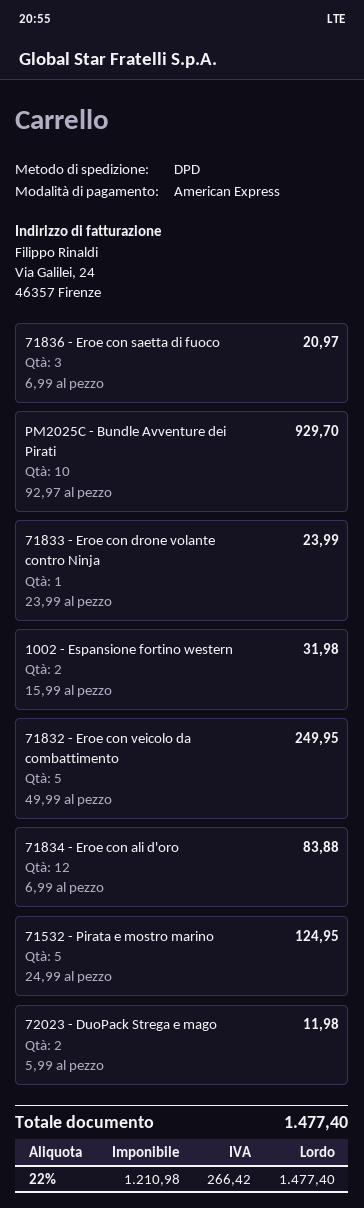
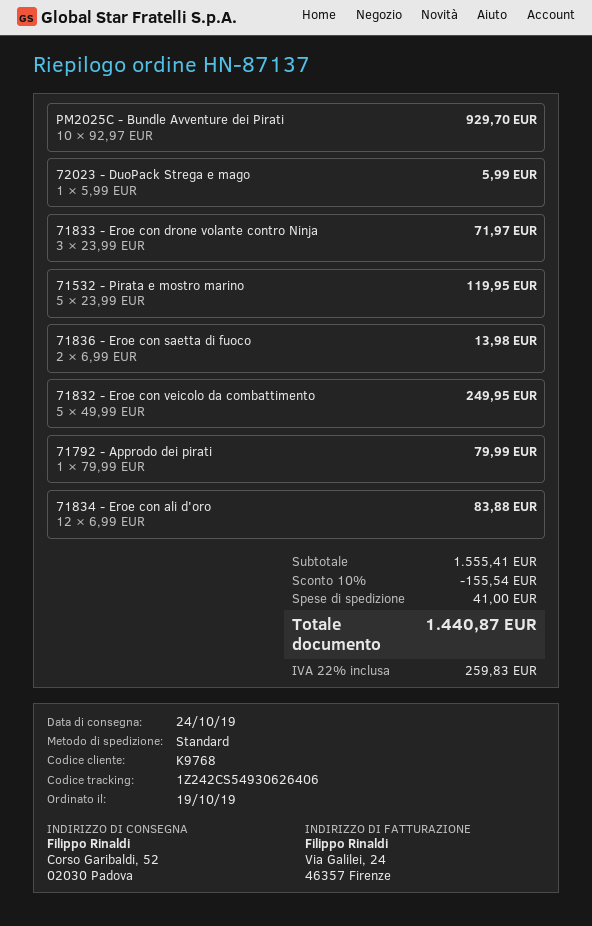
shipping method: DPD -> standard
71836 - Eroe con saetta di fuoco: 3 x 6.99 = 20.97 -> 2 x 6.99 = 13.98
71833 - Eroe con drone volante contro Ninja: 1 x 23.99 = 23.99 -> 3 x 23.99 = 71.97
1002 - Espansione fortino western: 2 x 15.99 = 31.98 -> none
71532 - Pirata e mostro marino: 5 x 24.99 = 124.95 -> 5 x 23.99 = 119.95
72023 - DuoPack Strega e mago: 2 x 5.99 = 11.98 -> 1 x 5.99 = 5.99
71792 - Approdo dei pirati: none -> 1 x 79.99 = 79.99
discount: none -> 10% = 155.54
shipping: none -> 41.00
tax: 22% = 266.42 -> 22% = 259.83
total: 1477.40 -> 1440.87

